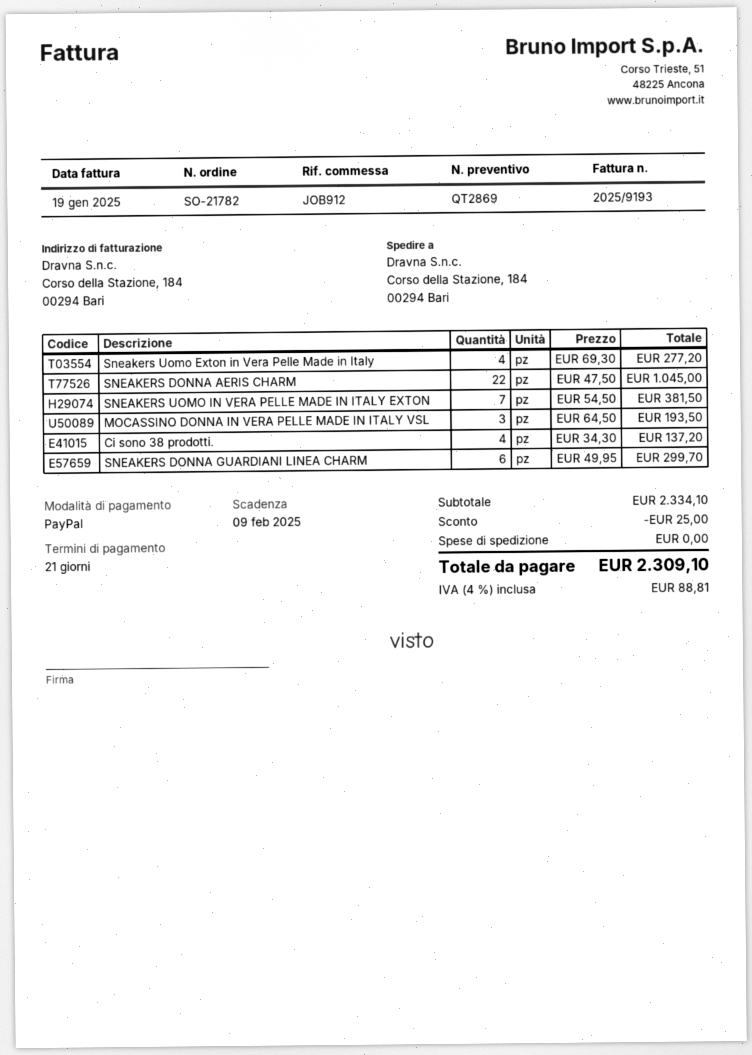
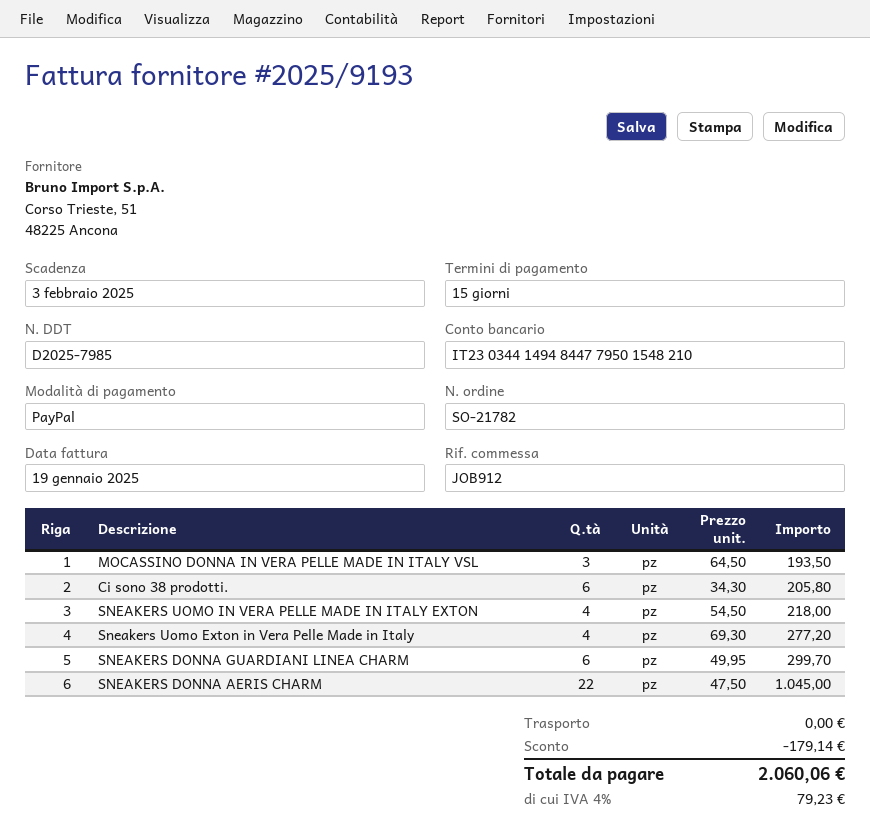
payment terms: 21 days -> 15 days
due date: 2025-02-09 -> 2025-02-03
SNEAKERS UOMO IN VERA PELLE MADE IN ITALY EXTON: 7 x 54.50 = 381.50 -> 4 x 54.50 = 218.00
Ci sono 38 prodotti.: 4 x 34.30 = 137.20 -> 6 x 34.30 = 205.80
discount: 25.00 -> 179.14
tax: 4% = 88.81 -> 4% = 79.23
total: 2309.10 -> 2060.06

